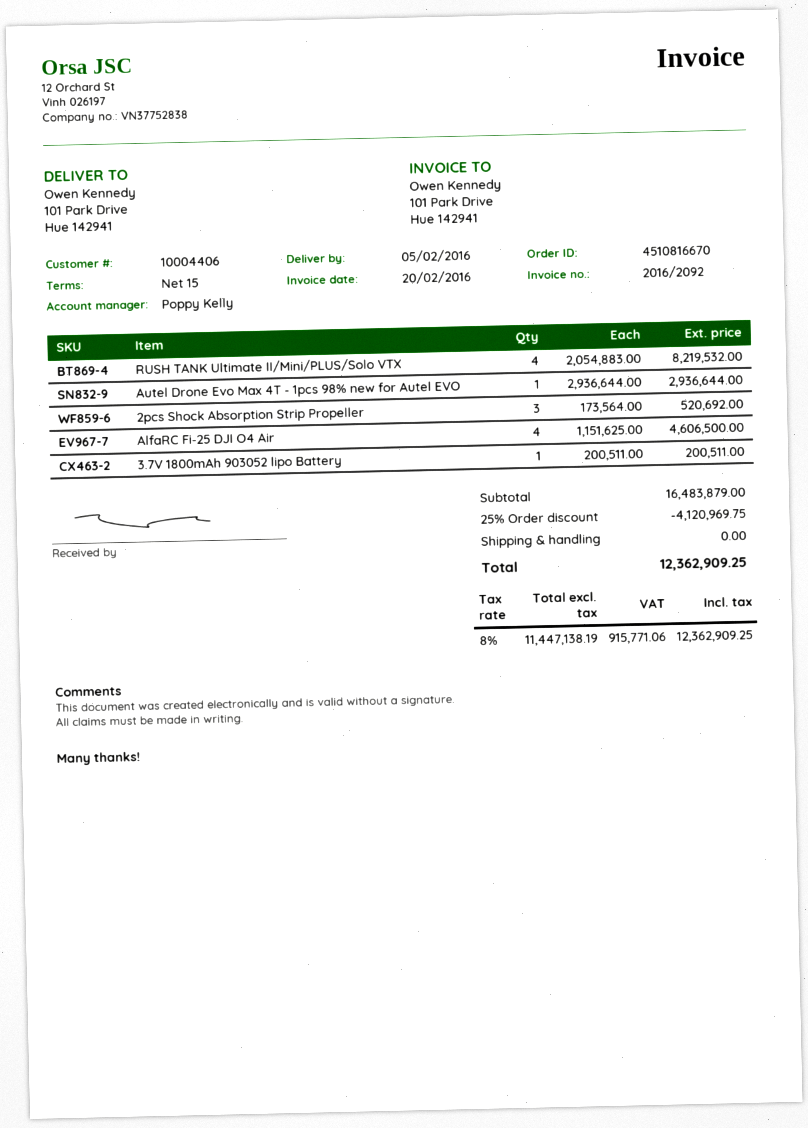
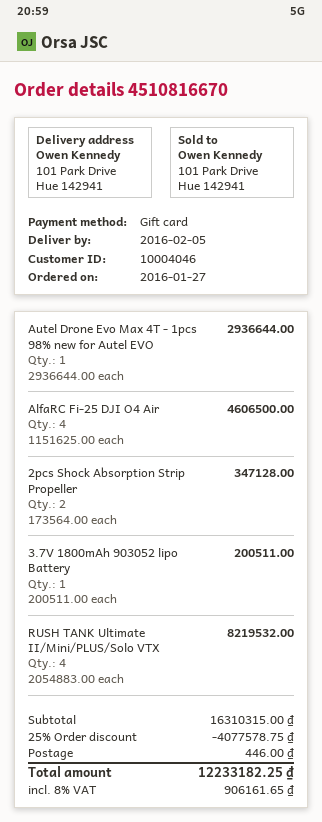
customer number: 10004406 -> 10004046
2pcs Shock Absorption Strip Propeller: 3 x 173564.00 = 520692.00 -> 2 x 173564.00 = 347128.00
subtotal: 16483879.00 -> 16310315.00
discount: 25% = 4120969.75 -> 25% = 4077578.75
shipping: 0.00 -> 446.00
tax: 8% = 915771.06 -> 8% = 906161.65
total: 12362909.25 -> 12233182.25

